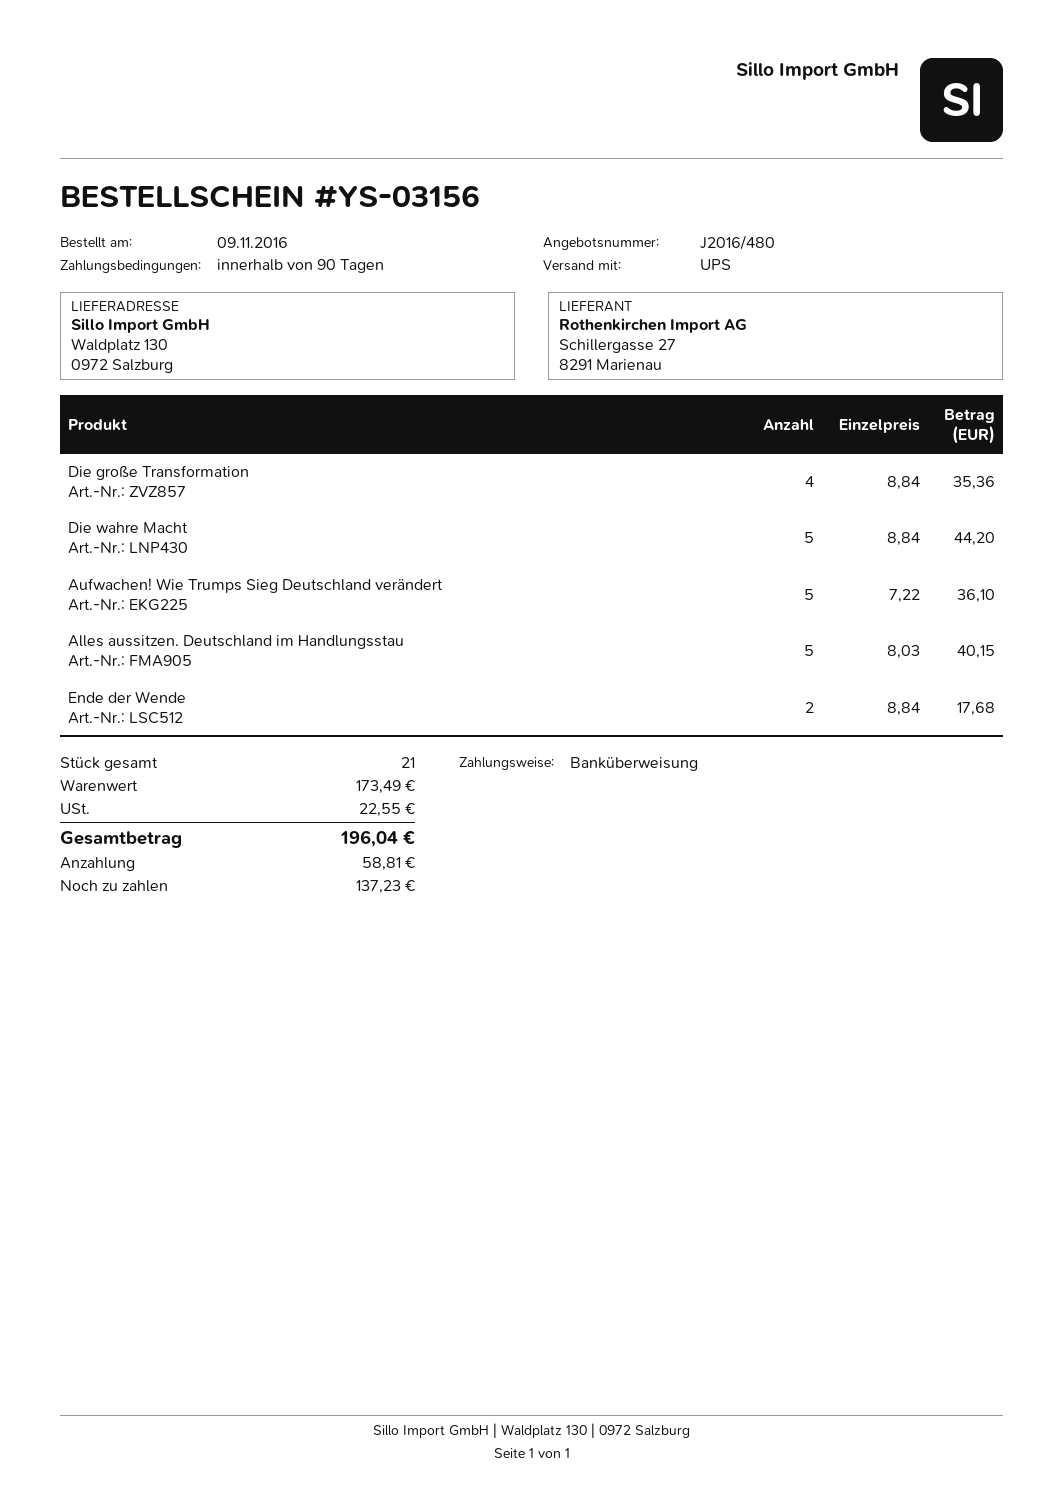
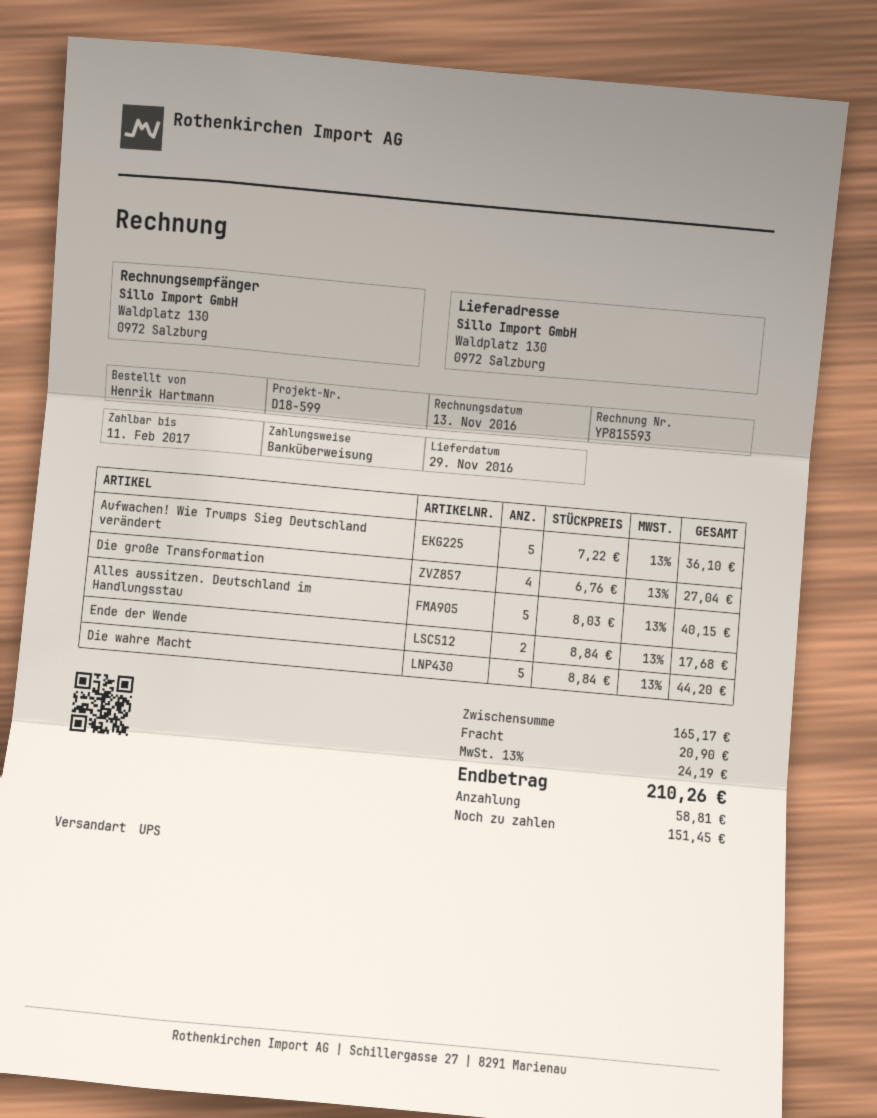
Die große Transformation: 4 x 8.84 = 35.36 -> 4 x 6.76 = 27.04
subtotal: 173.49 -> 165.17
shipping: none -> 20.90
tax: 22.55 -> 24.19
total: 196.04 -> 210.26
balance: 137.23 -> 151.45

